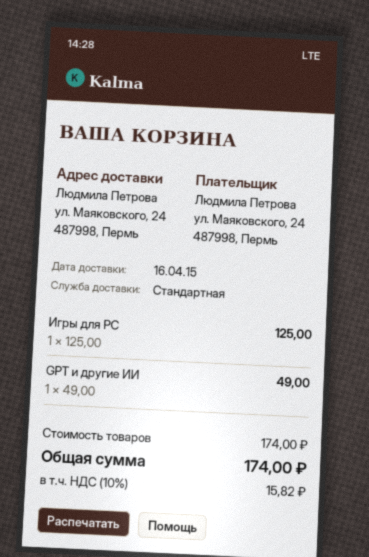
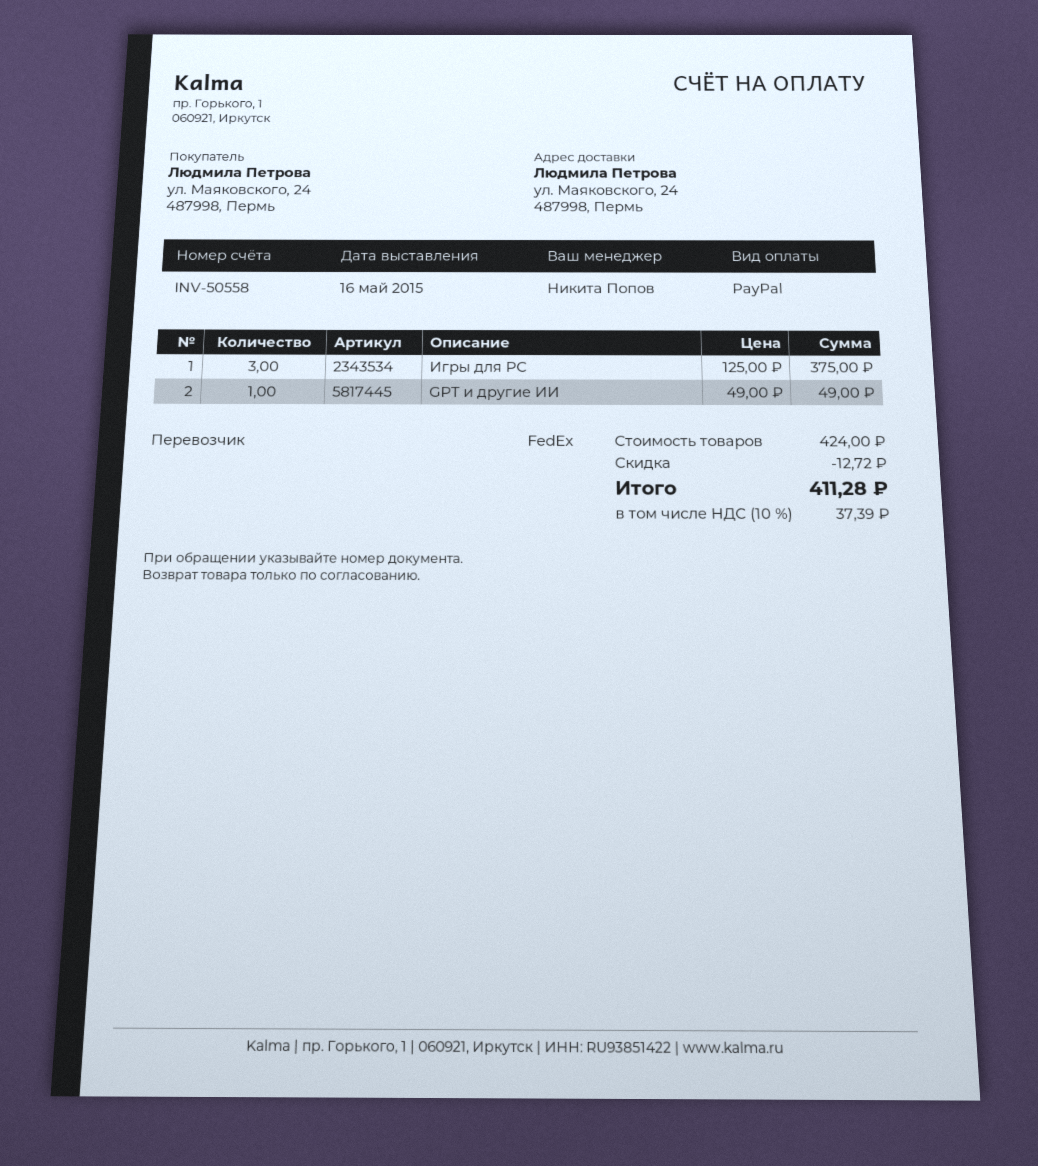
shipping method: standard -> FedEx
Игры для PC: 1 x 125.00 = 125.00 -> 3 x 125.00 = 375.00
subtotal: 174.00 -> 424.00
discount: none -> 12.72
tax: 10% = 15.82 -> 10% = 37.39
total: 174.00 -> 411.28

